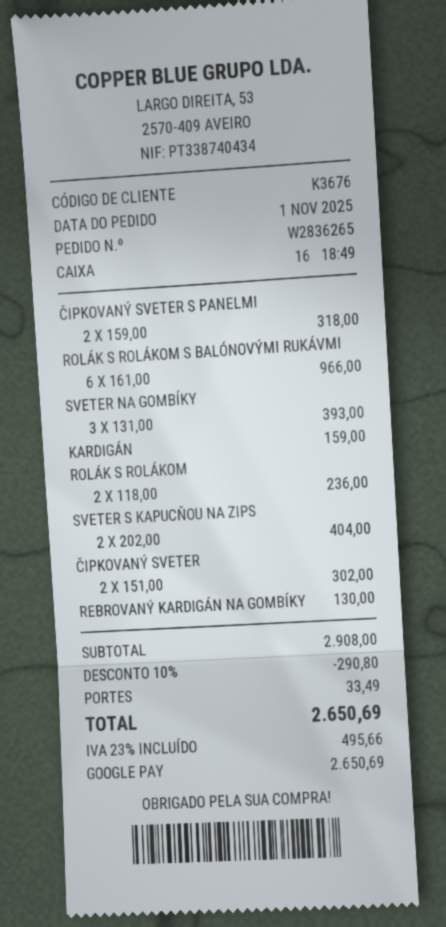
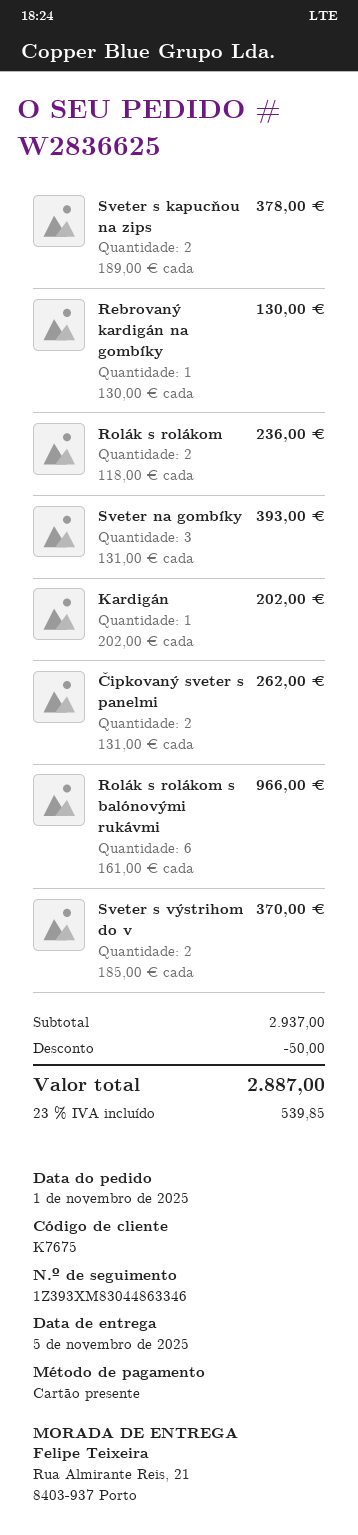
order number: W2836265 -> W2836625
customer number: K3676 -> K7675
payment method: Google Pay -> gift card
ČIPKOVANÝ SVETER S PANELMI: 2 x 159.00 = 318.00 -> 2 x 131.00 = 262.00
KARDIGÁN: 1 x 159.00 = 159.00 -> 1 x 202.00 = 202.00
SVETER S KAPUCŇOU NA ZIPS: 2 x 202.00 = 404.00 -> 2 x 189.00 = 378.00
ČIPKOVANÝ SVETER: 2 x 151.00 = 302.00 -> none
Sveter s výstrihom do v: none -> 2 x 185.00 = 370.00
subtotal: 2908.00 -> 2937.00
discount: 290.80 -> 50.00
shipping: 33.49 -> none
tax: 23% = 495.66 -> 23% = 539.85
total: 2650.69 -> 2887.00

